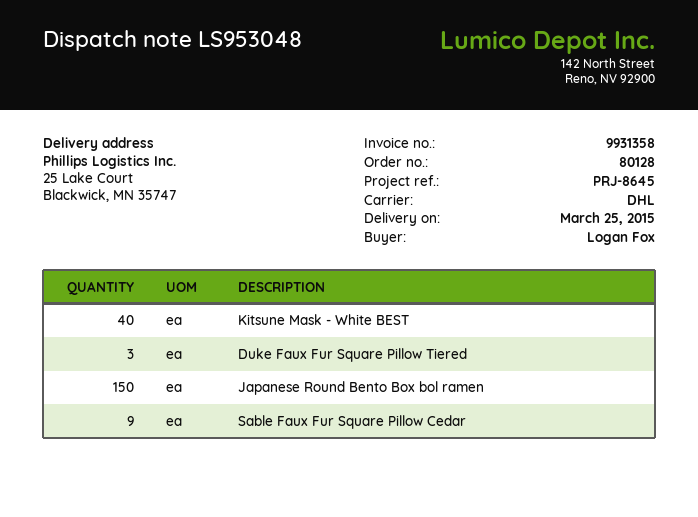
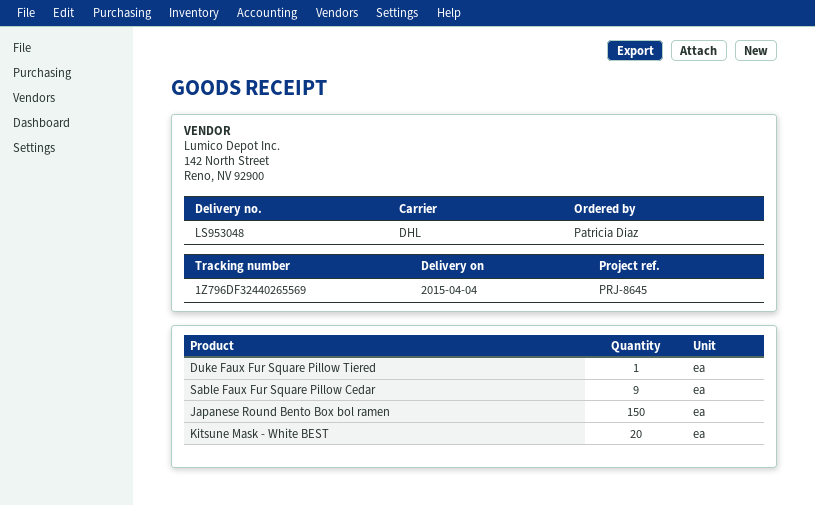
delivery date: 2015-03-25 -> 2015-04-04
ordered by: Logan Fox -> Patricia Diaz
Kitsune Mask - White BEST: 40 -> 20
Duke Faux Fur Square Pillow Tiered: 3 -> 1

